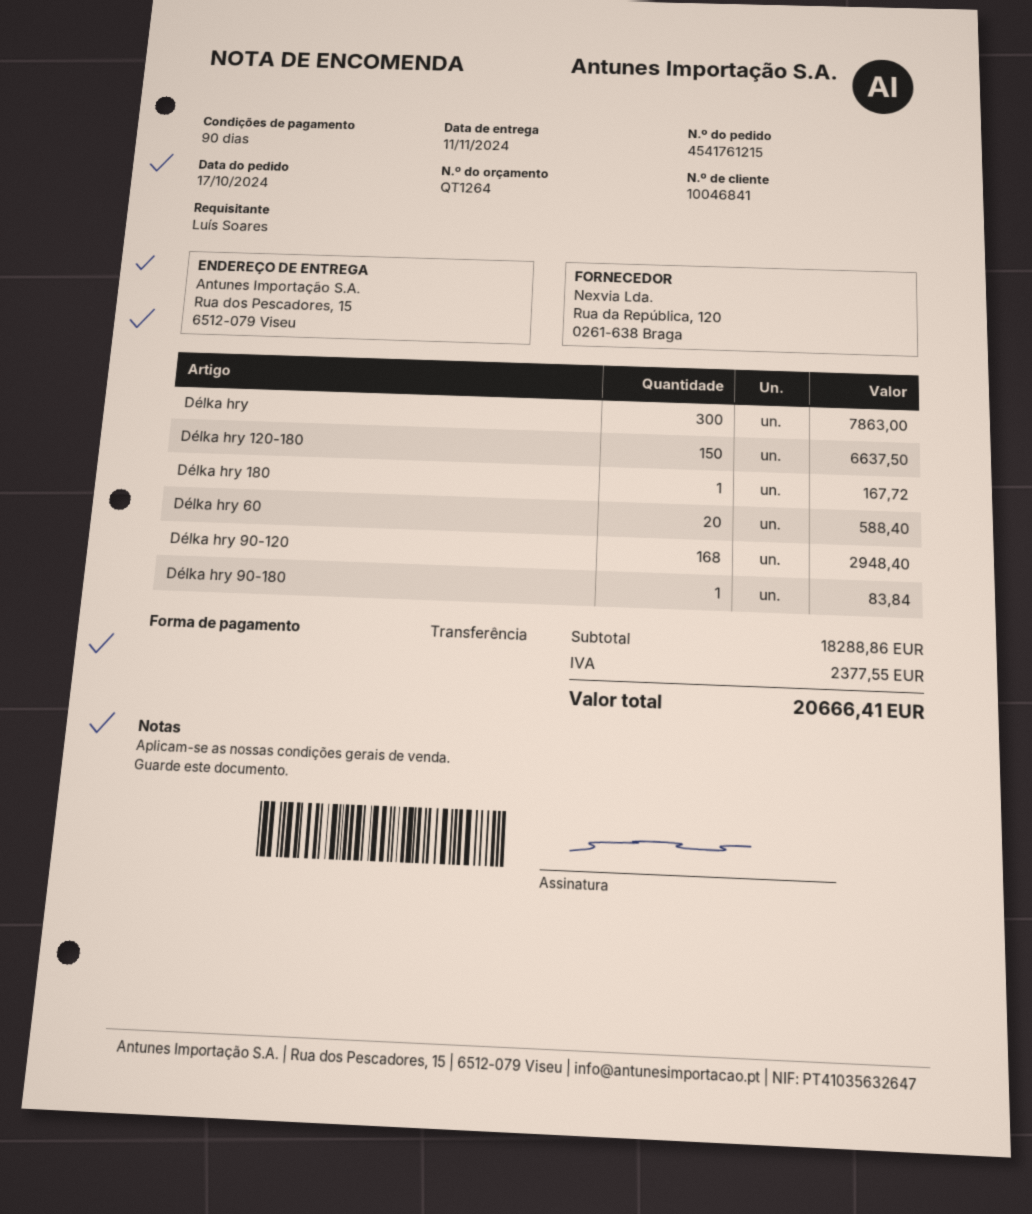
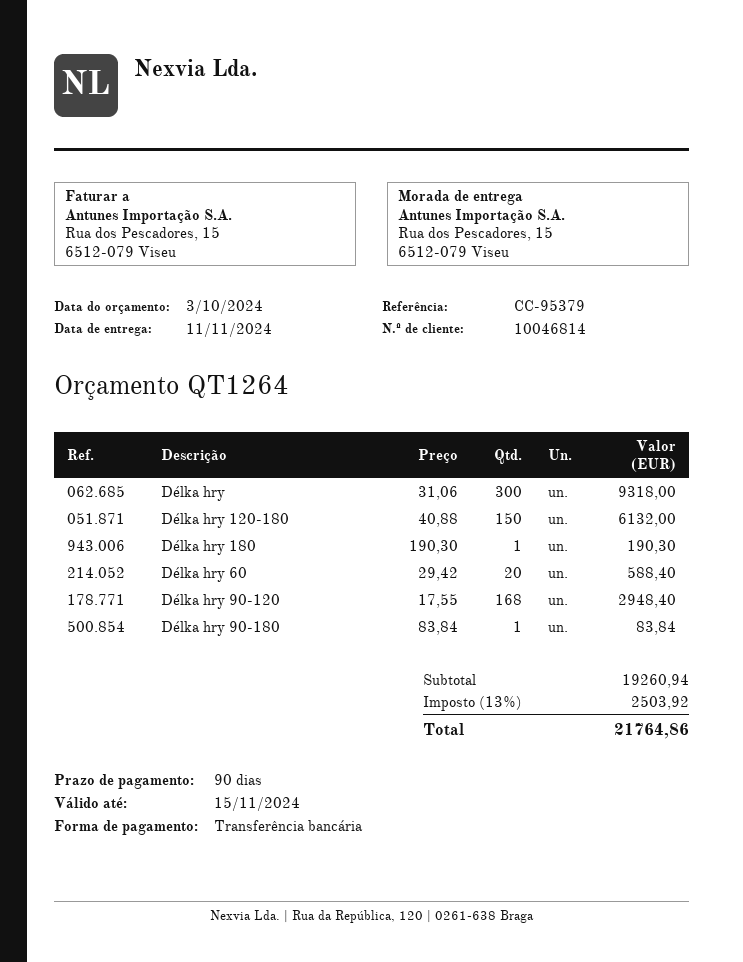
customer number: 10046841 -> 10046814
Délka hry: 300 for 7863.00 -> 300 for 9318.00
Délka hry 120-180: 150 for 6637.50 -> 150 for 6132.00
Délka hry 180: 1 for 167.72 -> 1 for 190.30
subtotal: 18288.86 -> 19260.94
tax: 2377.55 -> 2503.92
total: 20666.41 -> 21764.86

